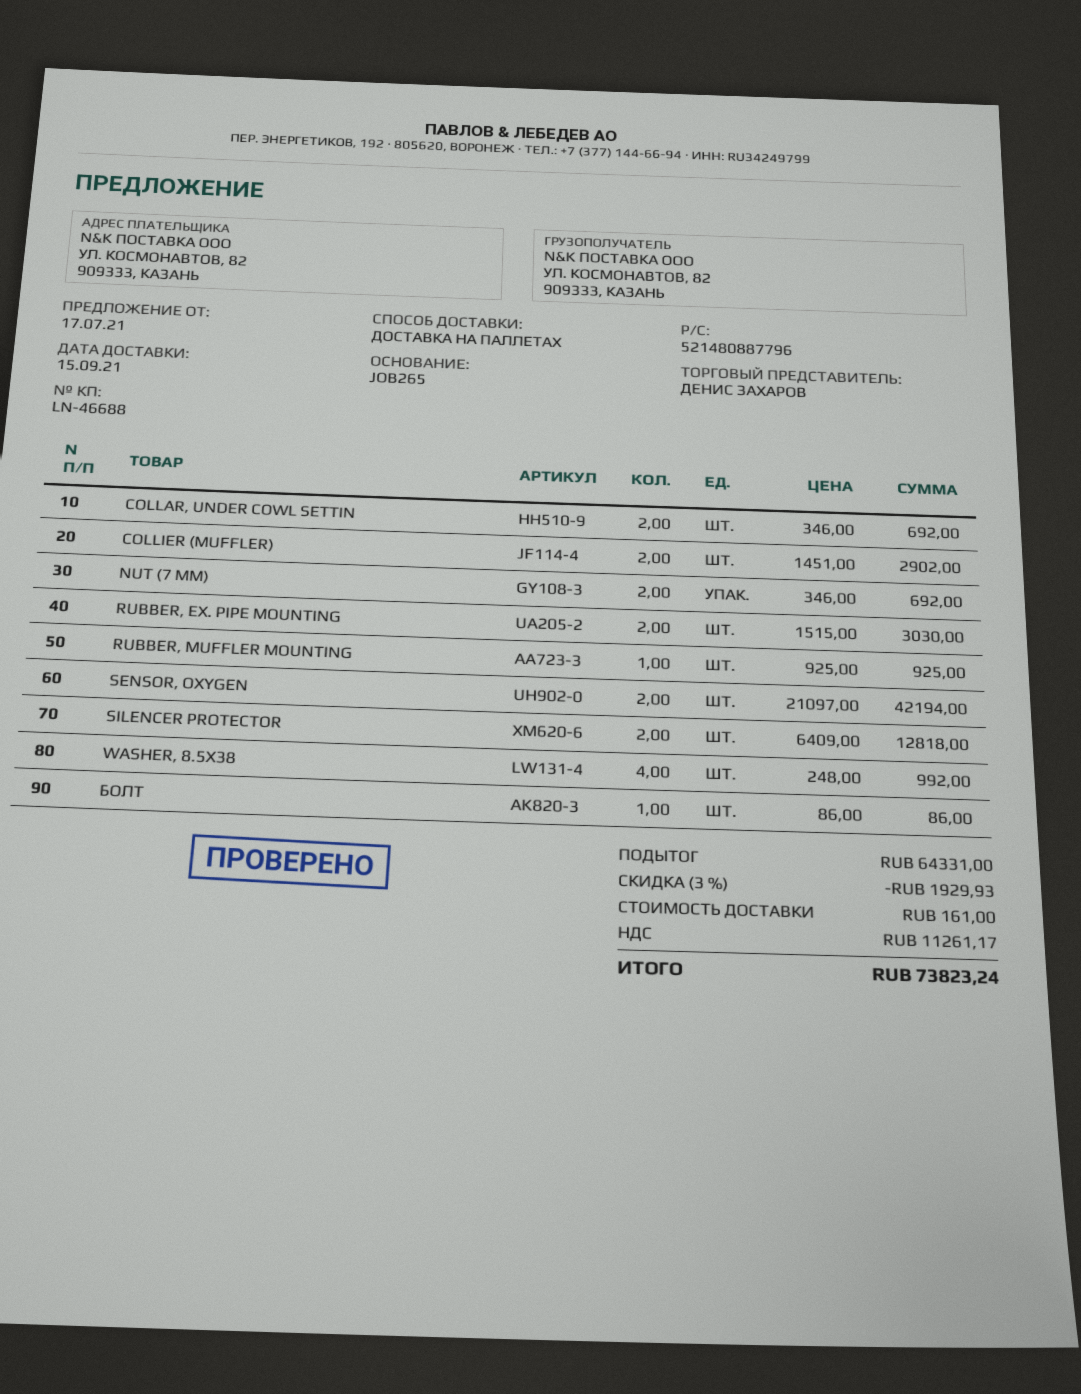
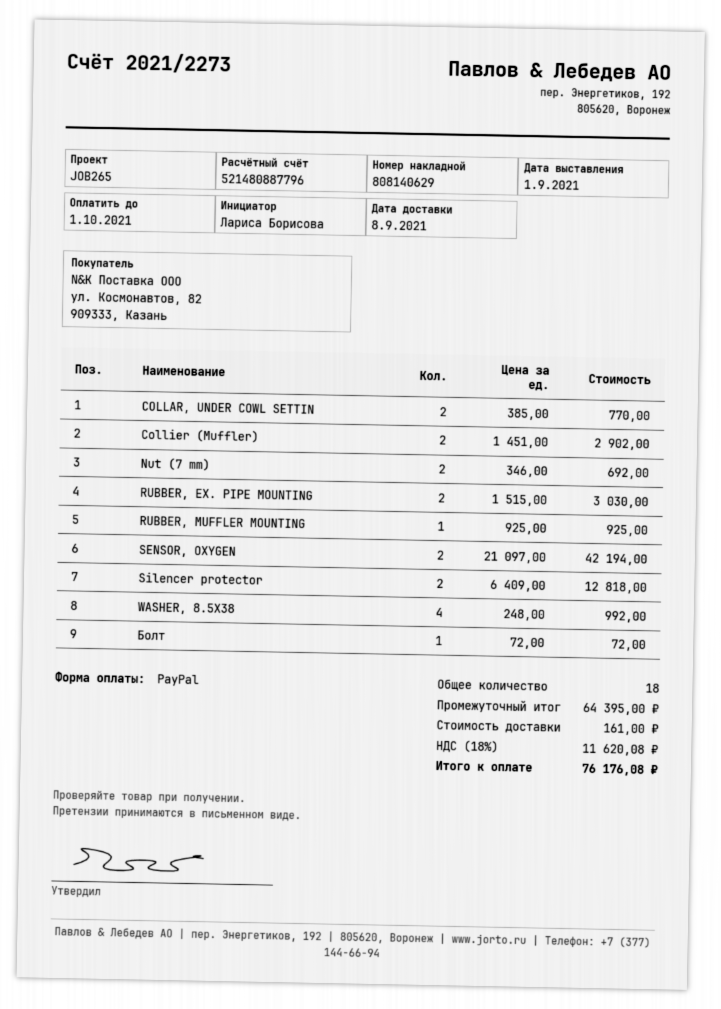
delivery date: 2021-09-15 -> 2021-09-08
COLLAR, UNDER COWL SETTIN: 2 x 346.00 = 692.00 -> 2 x 385.00 = 770.00
БОЛТ: 1 x 86.00 = 86.00 -> 1 x 72.00 = 72.00
subtotal: 64331.00 -> 64395.00
discount: 3% = 1929.93 -> none
tax: 11261.17 -> 11620.08
total: 73823.24 -> 76176.08

